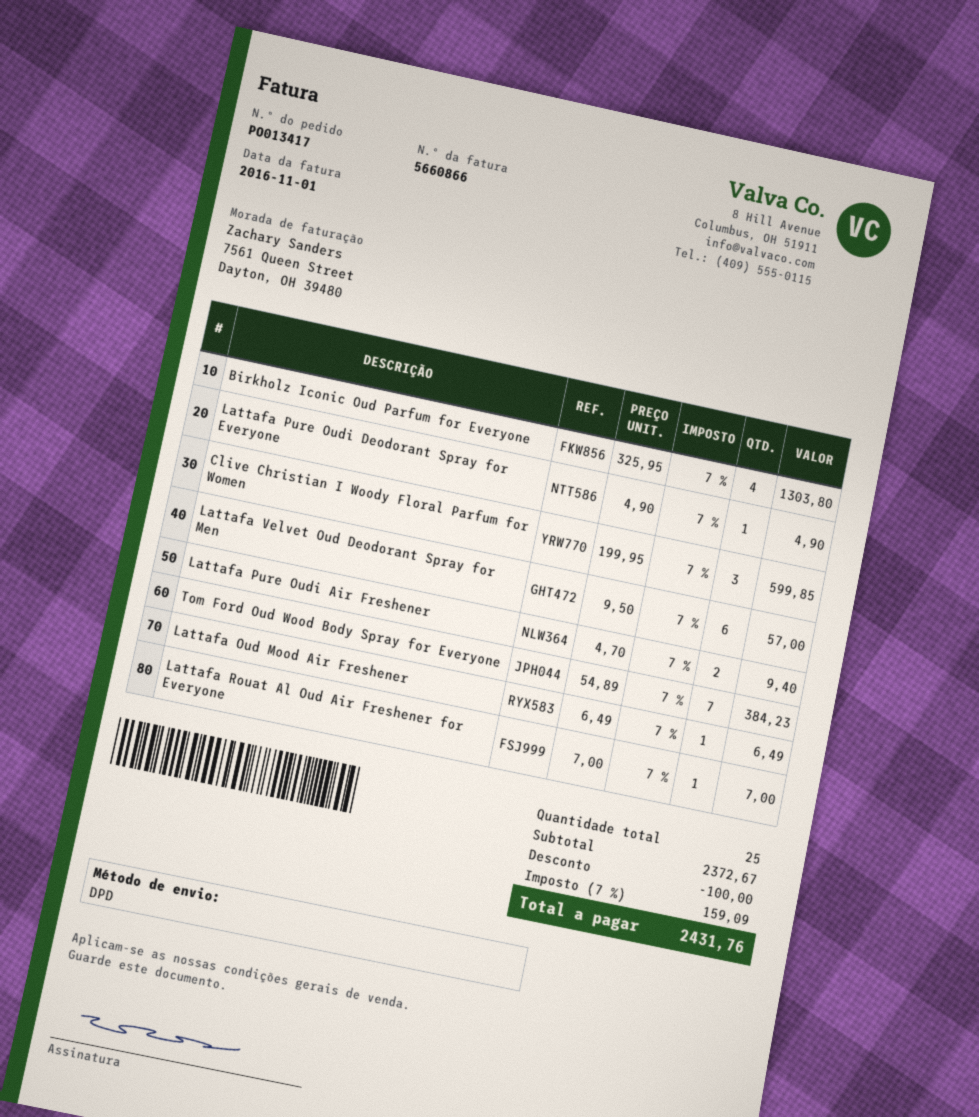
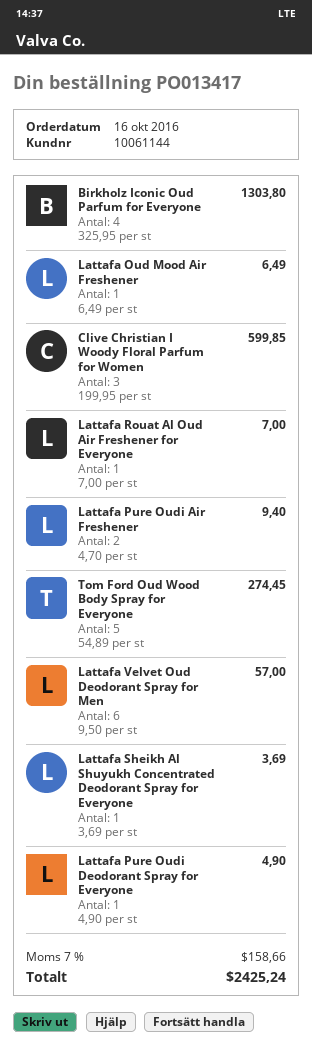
Tom Ford Oud Wood Body Spray for Everyone: 7 x 54.89 = 384.23 -> 5 x 54.89 = 274.45
Lattafa Sheikh Al Shuyukh Concentrated Deodorant Spray for Everyone: none -> 1 x 3.69 = 3.69
discount: 100.00 -> none
tax: 7% = 159.09 -> 7% = 158.66
total: 2431.76 -> 2425.24

